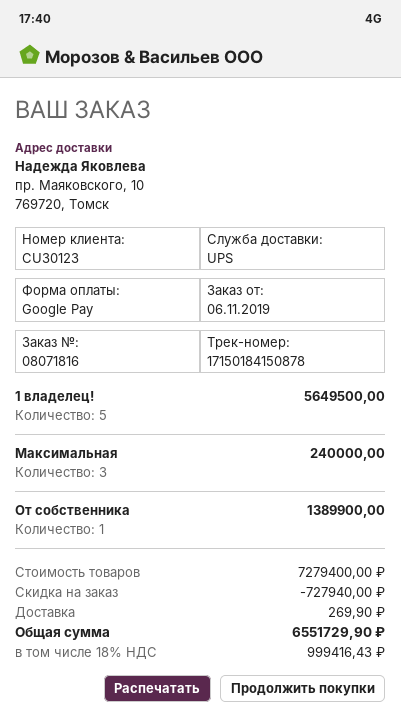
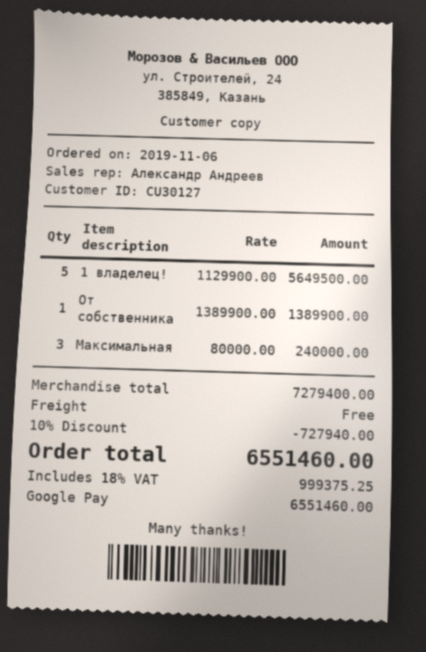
customer number: CU30123 -> CU30127
shipping: 269.90 -> 0.00
tax: 18% = 999416.43 -> 18% = 999375.25
total: 6551729.90 -> 6551460.00

